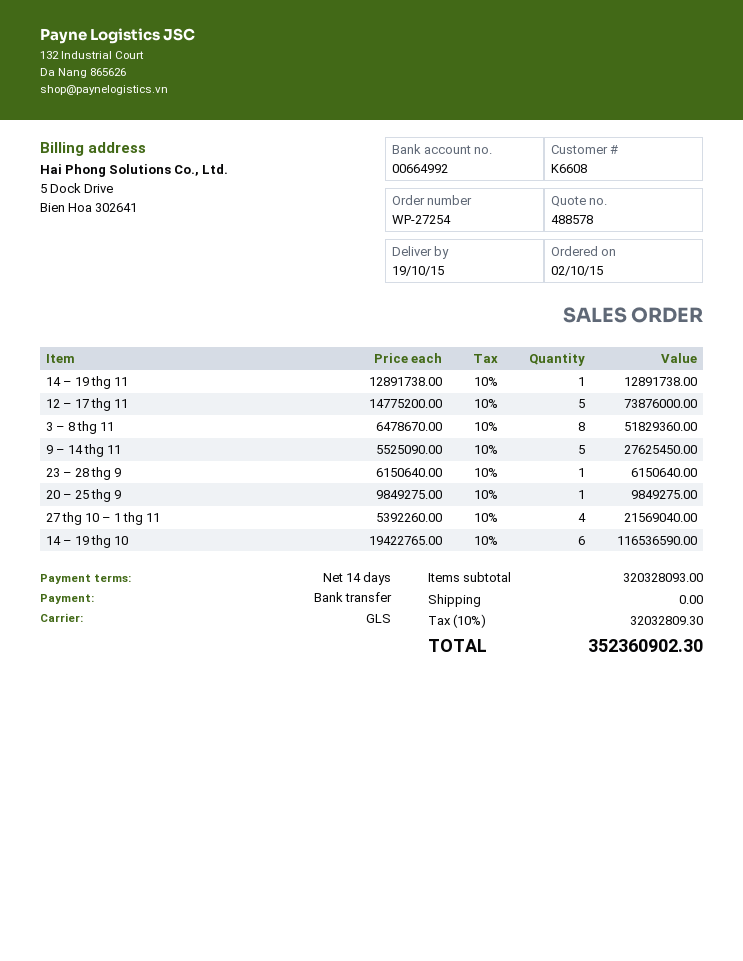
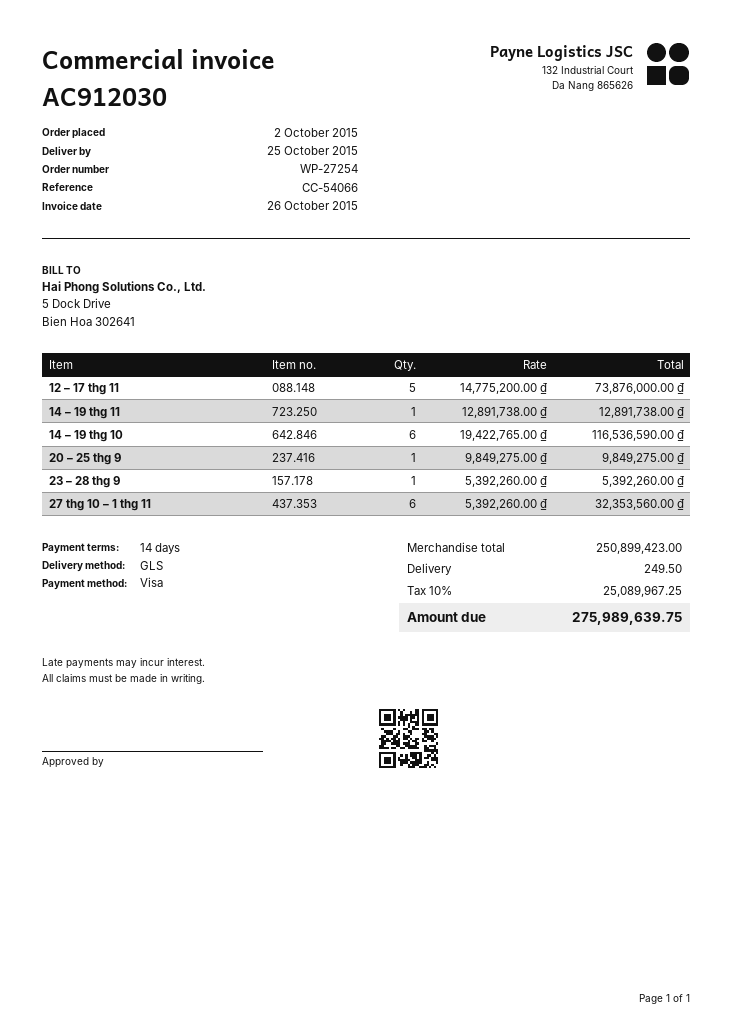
delivery date: 2015-10-19 -> 2015-10-25
payment method: bank transfer -> Visa
3 – 8 thg 11: 8 x 6478670.00 = 51829360.00 -> none
9 – 14 thg 11: 5 x 5525090.00 = 27625450.00 -> none
23 – 28 thg 9: 1 x 6150640.00 = 6150640.00 -> 1 x 5392260.00 = 5392260.00
27 thg 10 – 1 thg 11: 4 x 5392260.00 = 21569040.00 -> 6 x 5392260.00 = 32353560.00
subtotal: 320328093.00 -> 250899423.00
shipping: 0.00 -> 249.50
tax: 10% = 32032809.30 -> 10% = 25089967.25
total: 352360902.30 -> 275989639.75

